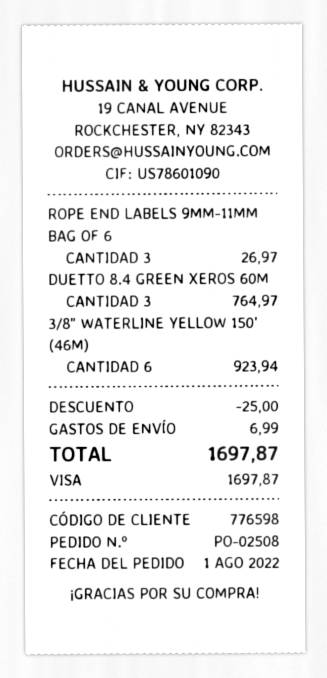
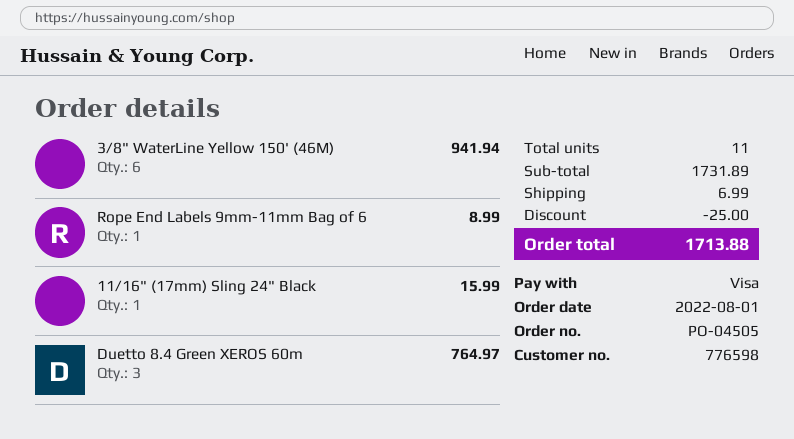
order number: PO-02508 -> PO-04505
ROPE END LABELS 9MM-11MM BAG OF 6: 3 for 26.97 -> 1 for 8.99
3/8" WATERLINE YELLOW 150' (46M): 6 for 923.94 -> 6 for 941.94
11/16" (17mm) Sling 24" Black: none -> 1 for 15.99
total: 1697.87 -> 1713.88

